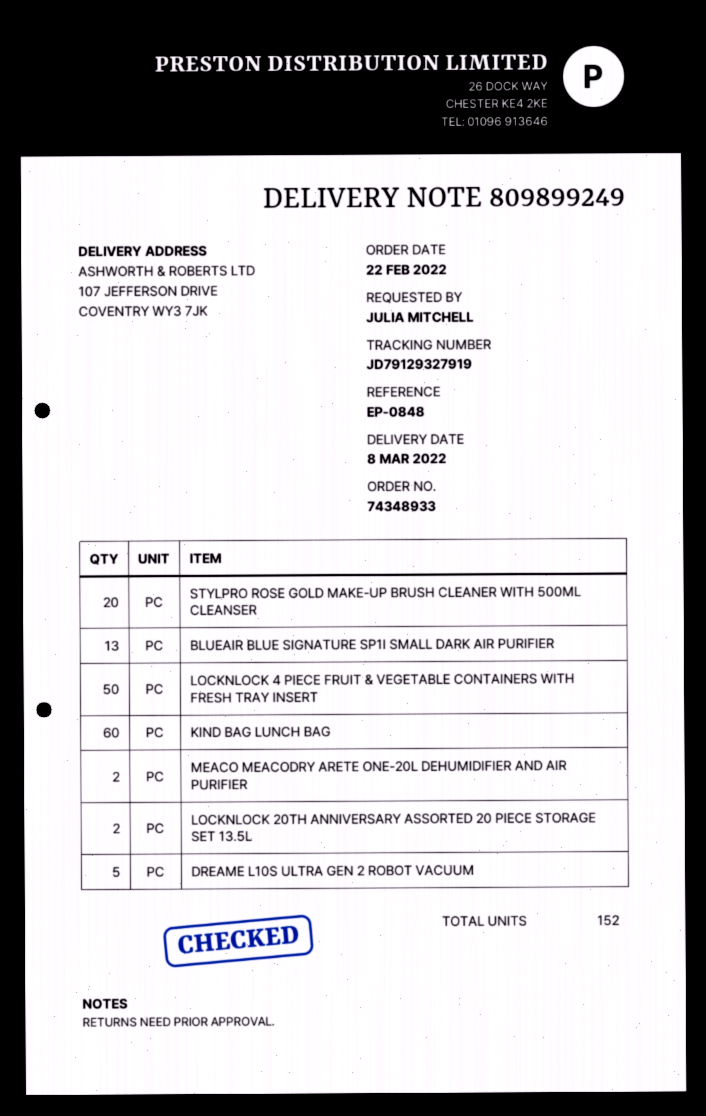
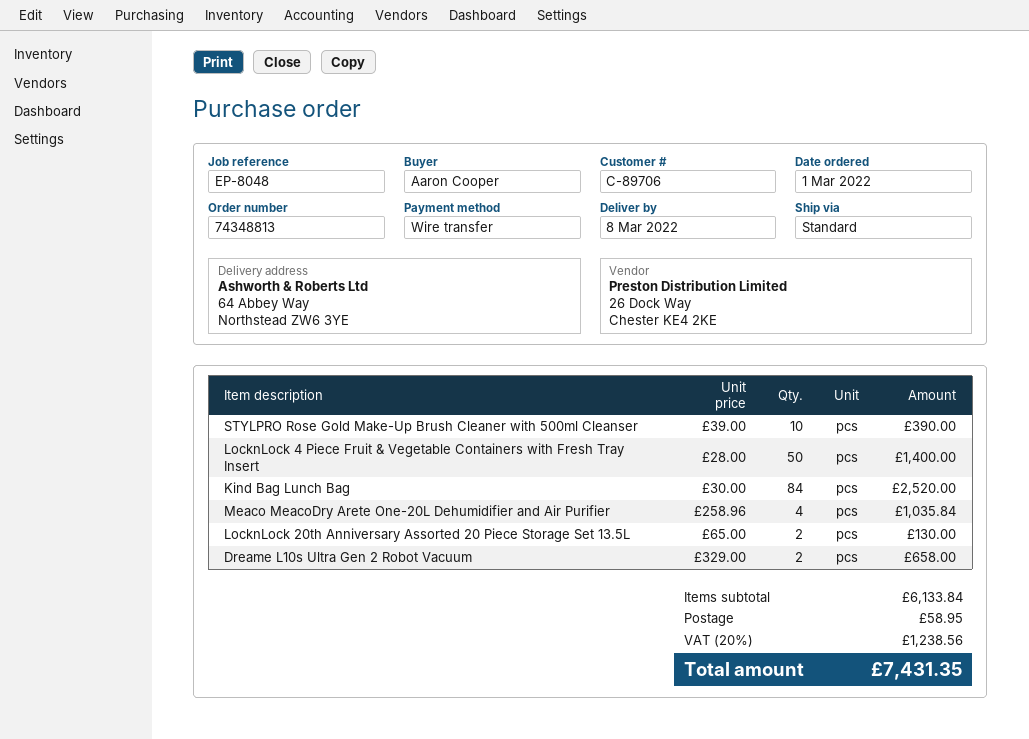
order number: 74348933 -> 74348813
order date: 2022-02-22 -> 2022-03-01
reference: EP-0848 -> EP-8048
ordered by: JULIA MITCHELL -> Aaron Cooper
ship to: 107 JEFFERSON DRIVE, COVENTRY WY3 7JK -> 64 Abbey Way, Northstead ZW6 3YE
STYLPRO ROSE GOLD MAKE-UP BRUSH CLEANER WITH 500ML CLEANSER: 20 -> 10
BLUEAIR BLUE SIGNATURE SP1I SMALL DARK AIR PURIFIER: 13 -> none
KIND BAG LUNCH BAG: 60 -> 84
MEACO MEACODRY ARETE ONE-20L DEHUMIDIFIER AND AIR PURIFIER: 2 -> 4
DREAME L10S ULTRA GEN 2 ROBOT VACUUM: 5 -> 2

